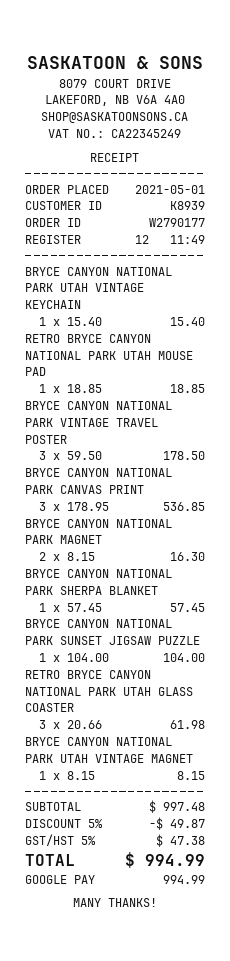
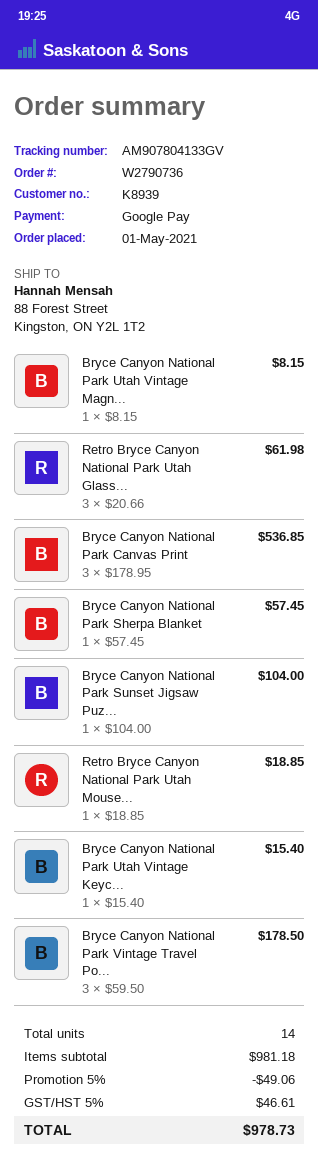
order number: W2790177 -> W2790736
BRYCE CANYON NATIONAL PARK MAGNET: 2 x 8.15 = 16.30 -> none
subtotal: 997.48 -> 981.18
discount: 5% = 49.87 -> 5% = 49.06
tax: 5% = 47.38 -> 5% = 46.61
total: 994.99 -> 978.73

